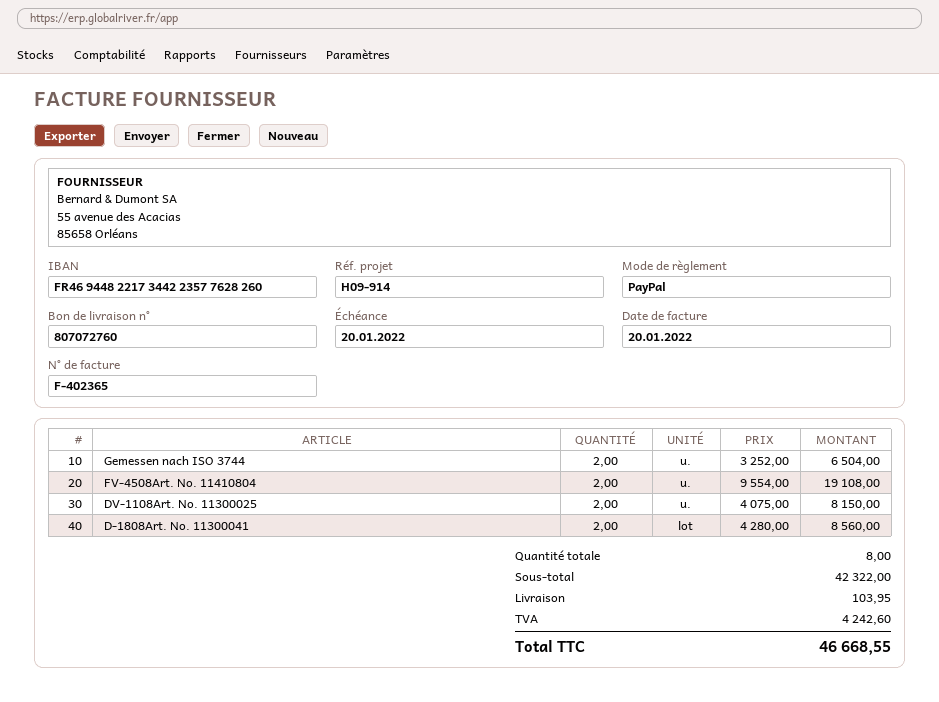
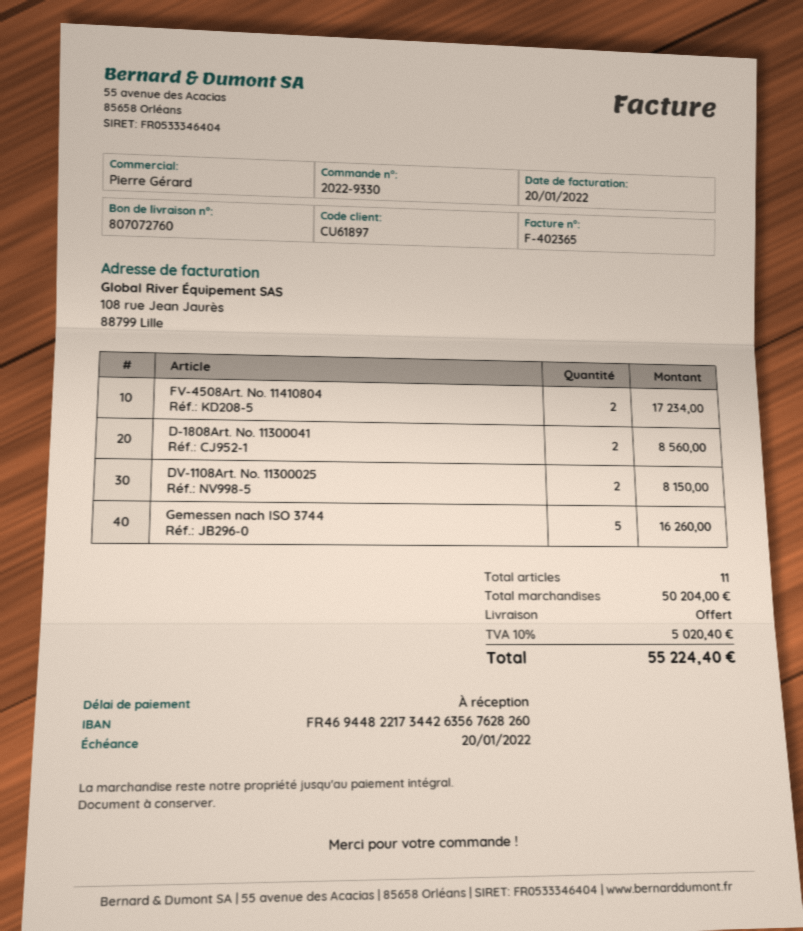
bank account: FR4694482217344223577628260 -> FR4694482217344263567628260
Gemessen nach ISO 3744: 2 for 6504.00 -> 5 for 16260.00
FV-4508Art. No. 11410804: 2 for 19108.00 -> 2 for 17234.00
total quantity: 8 -> 11
subtotal: 42322.00 -> 50204.00
shipping: 103.95 -> 0.00
tax: 4242.60 -> 5020.40
total: 46668.55 -> 55224.40

